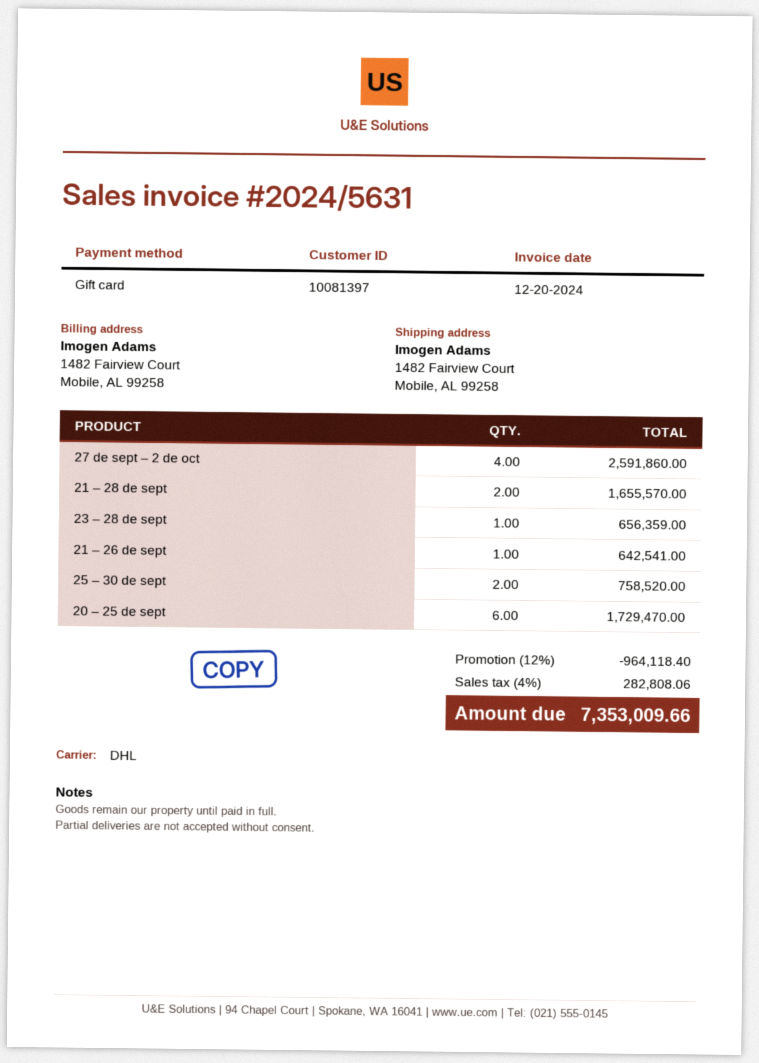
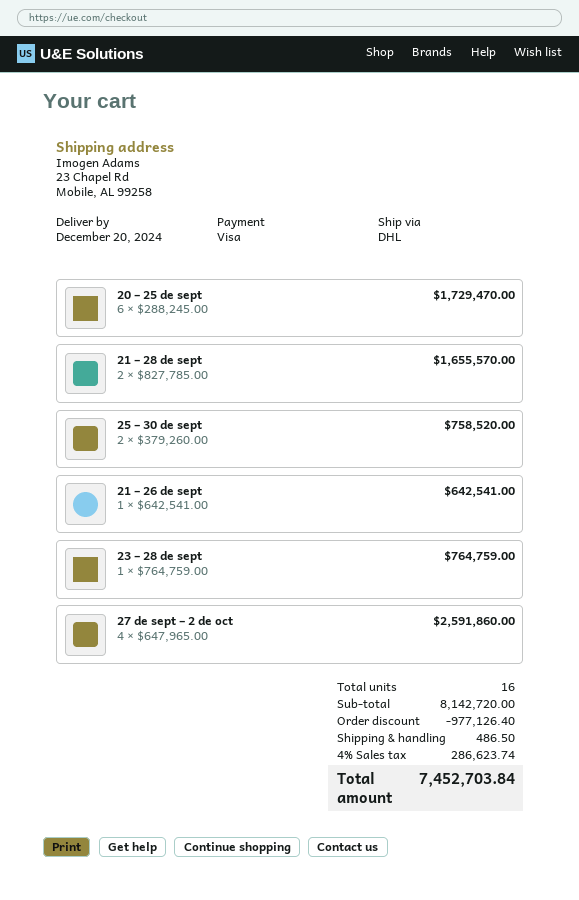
payment method: gift card -> Visa
ship to: 1482 Fairview Court, Mobile, AL 99258 -> 23 Chapel Rd, Mobile, AL 99258
23 – 28 de sept: 1 for 656359.00 -> 1 for 764759.00
discount: 964118.40 -> 977126.40
shipping: none -> 486.50
tax: 4% = 282808.06 -> 4% = 286623.74
total: 7353009.66 -> 7452703.84

